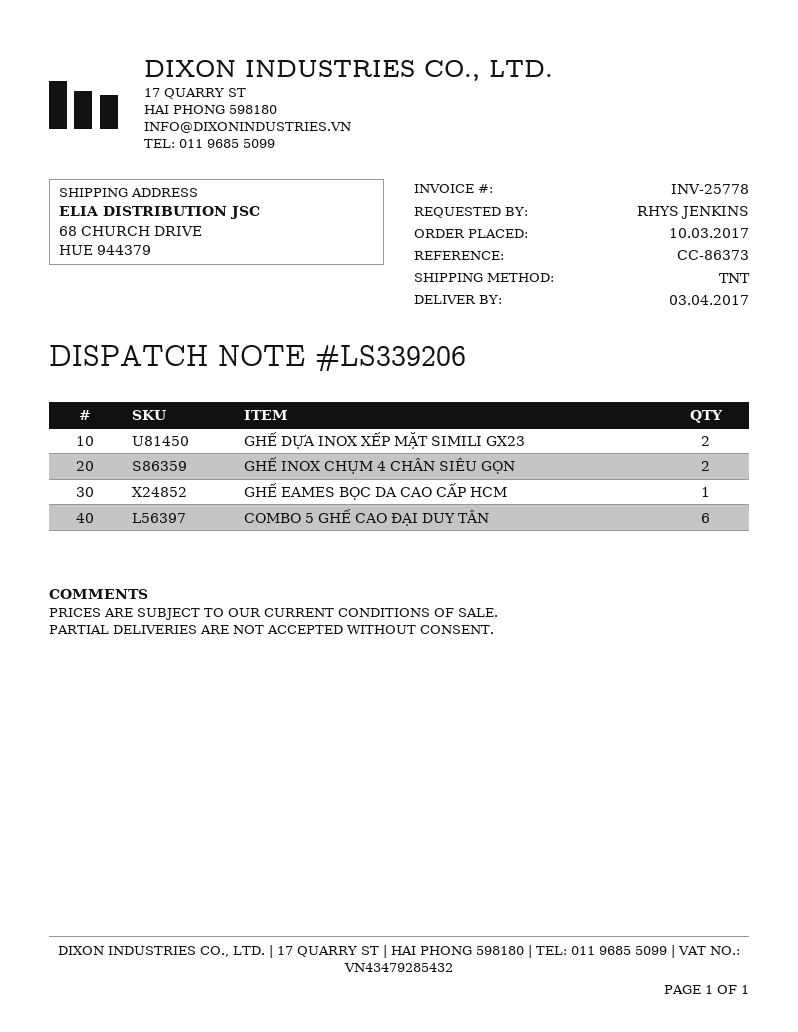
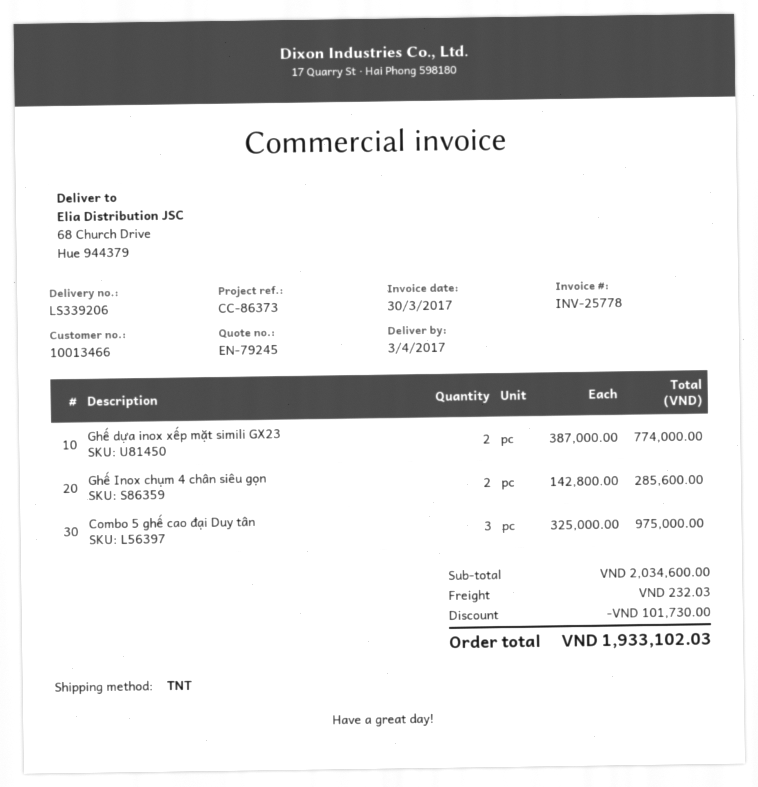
GHẾ EAMES BỌC DA CAO CẤP HCM: 1 -> none
COMBO 5 GHẾ CAO ĐẠI DUY TÂN: 6 -> 3

